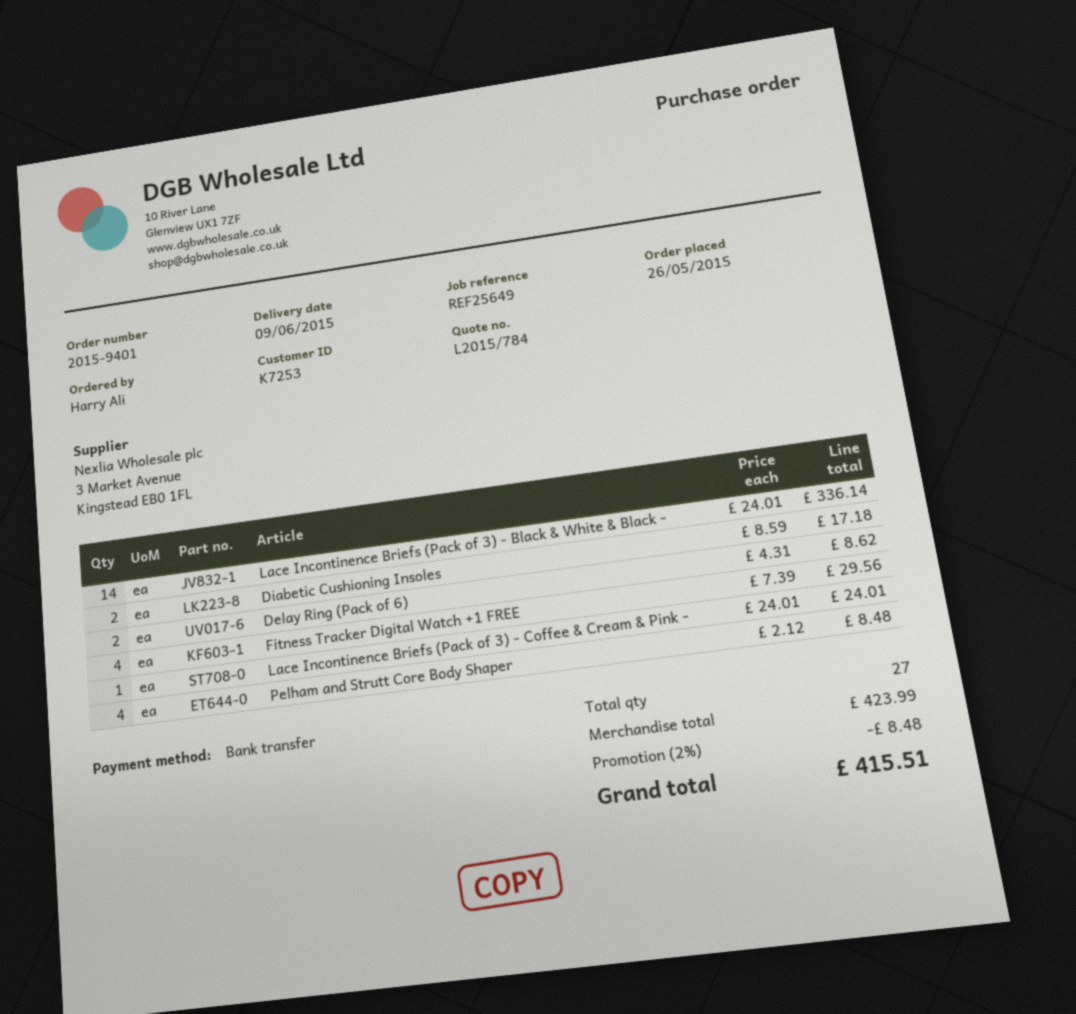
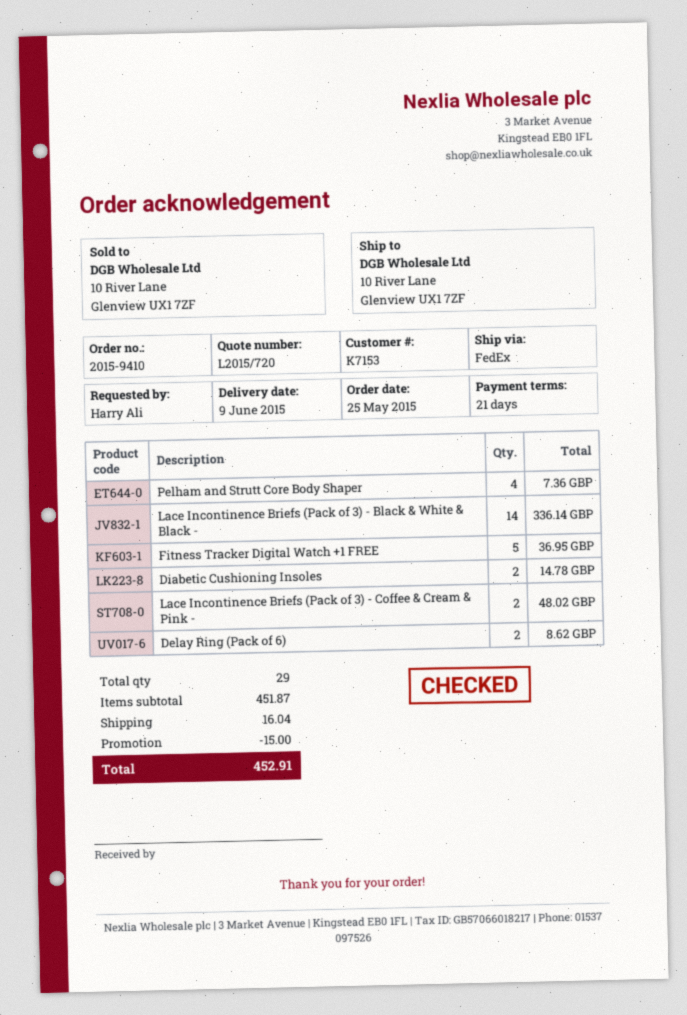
quote number: L2015/784 -> L2015/720
order number: 2015-9401 -> 2015-9410
order date: 2015-05-26 -> 2015-05-25
customer number: K7253 -> K7153
Diabetic Cushioning Insoles: 2 for 17.18 -> 2 for 14.78
Fitness Tracker Digital Watch +1 FREE: 4 for 29.56 -> 5 for 36.95
Lace Incontinence Briefs (Pack of 3) - Coffee & Cream & Pink -: 1 for 24.01 -> 2 for 48.02
Pelham and Strutt Core Body Shaper: 4 for 8.48 -> 4 for 7.36
total quantity: 27 -> 29
subtotal: 423.99 -> 451.87
discount: 8.48 -> 15.00
shipping: none -> 16.04
total: 415.51 -> 452.91

